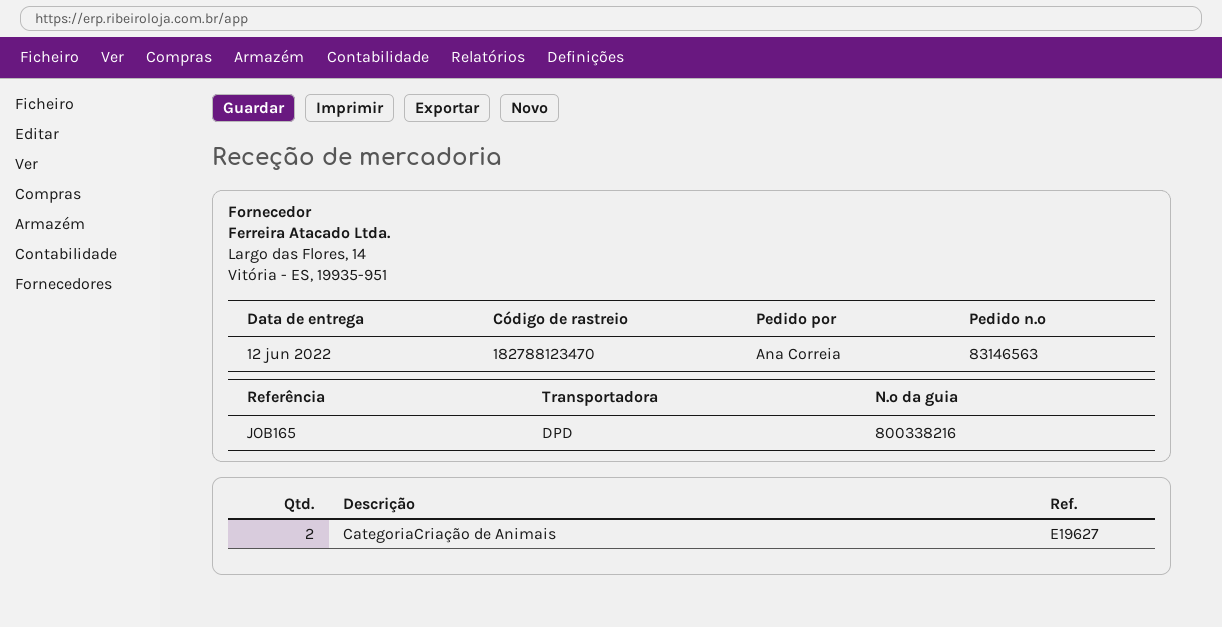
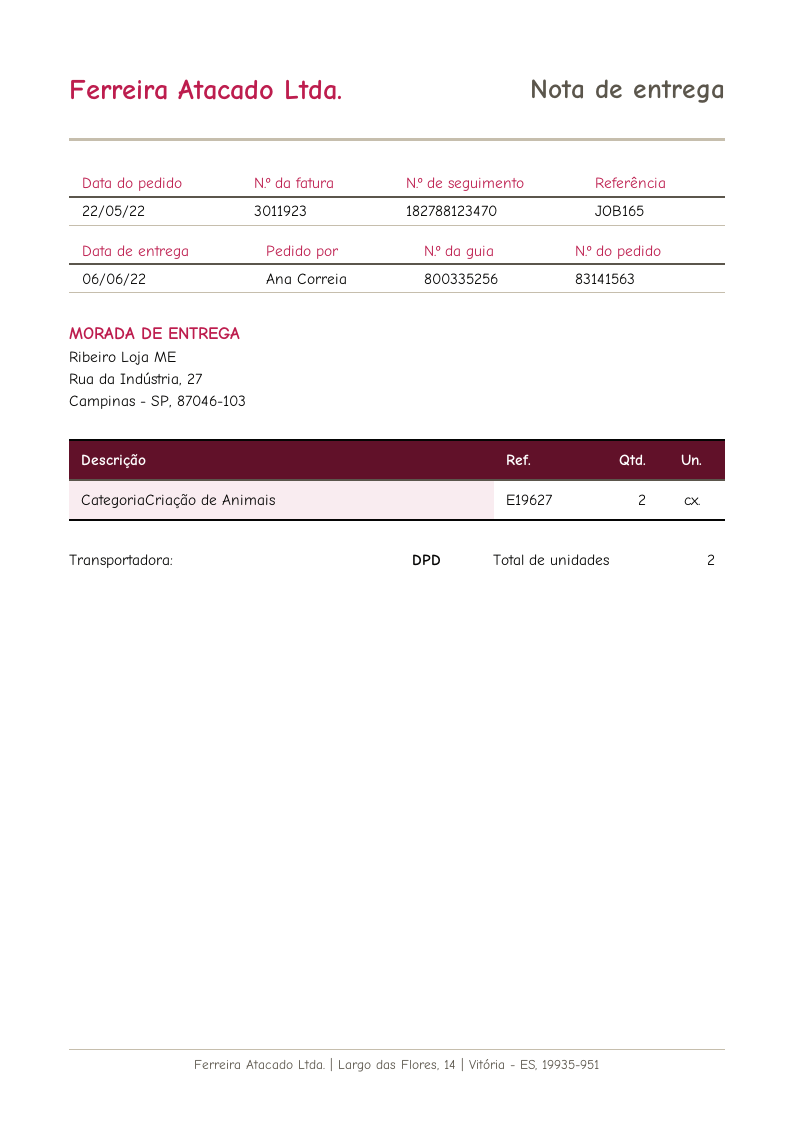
order number: 83146563 -> 83141563
delivery note number: 800338216 -> 800335256
delivery date: 2022-06-12 -> 2022-06-06

